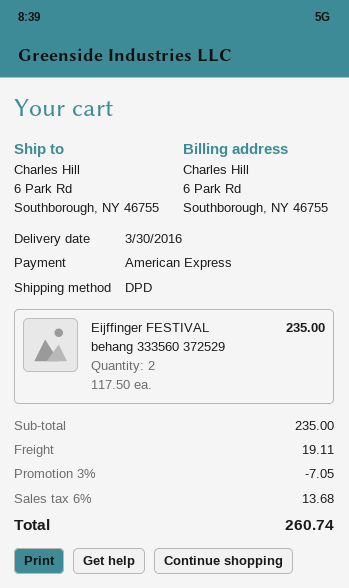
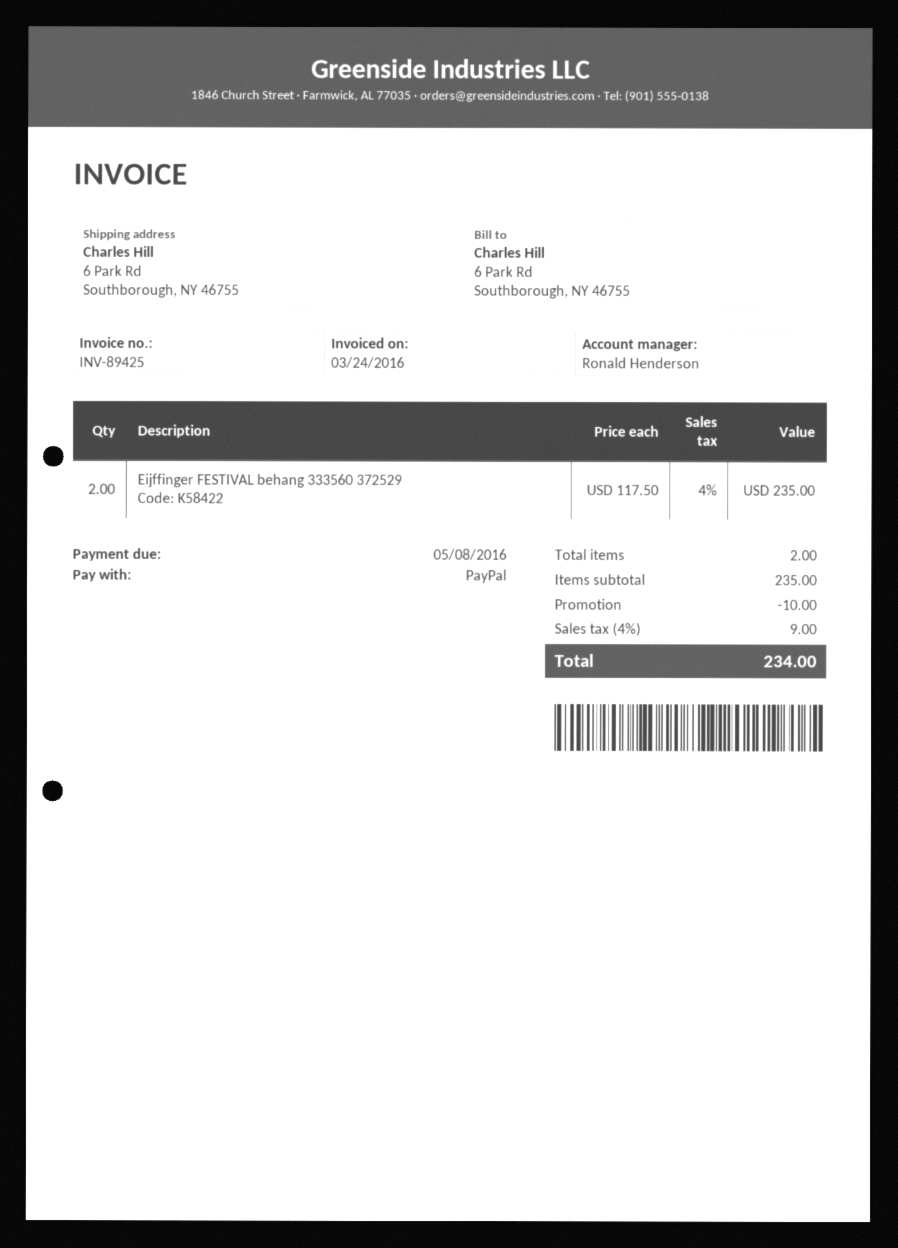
payment method: American Express -> PayPal
discount: 7.05 -> 10.00
shipping: 19.11 -> none
tax: 6% = 13.68 -> 4% = 9.00
total: 260.74 -> 234.00

